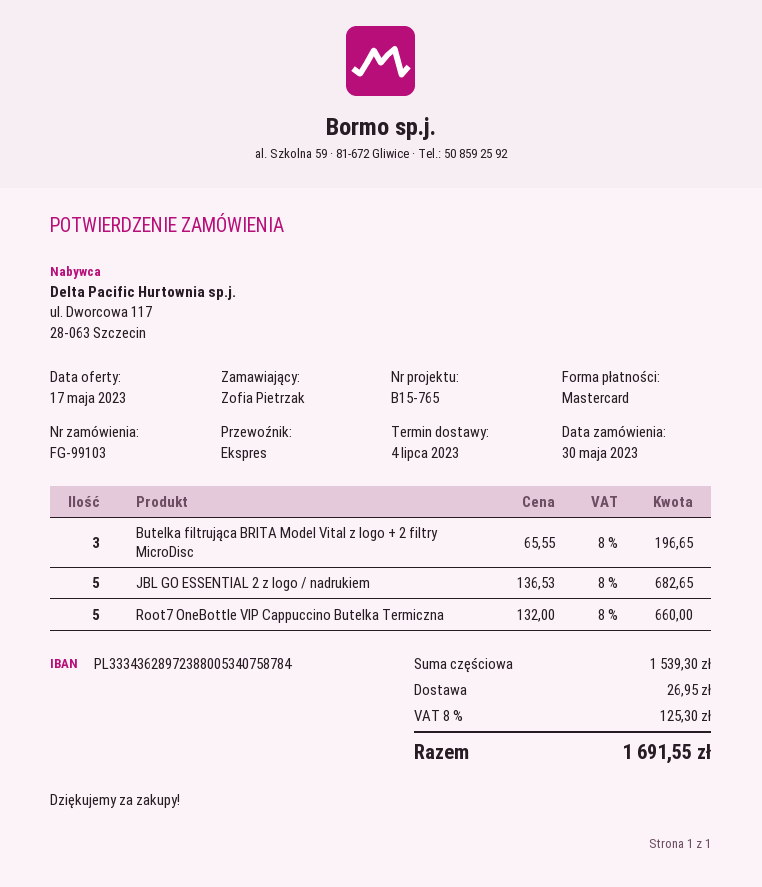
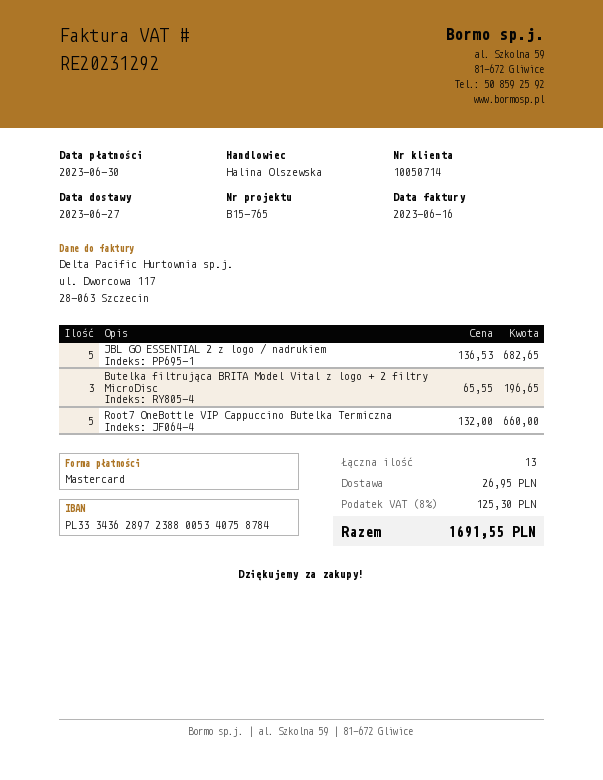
delivery date: 2023-07-04 -> 2023-06-27

